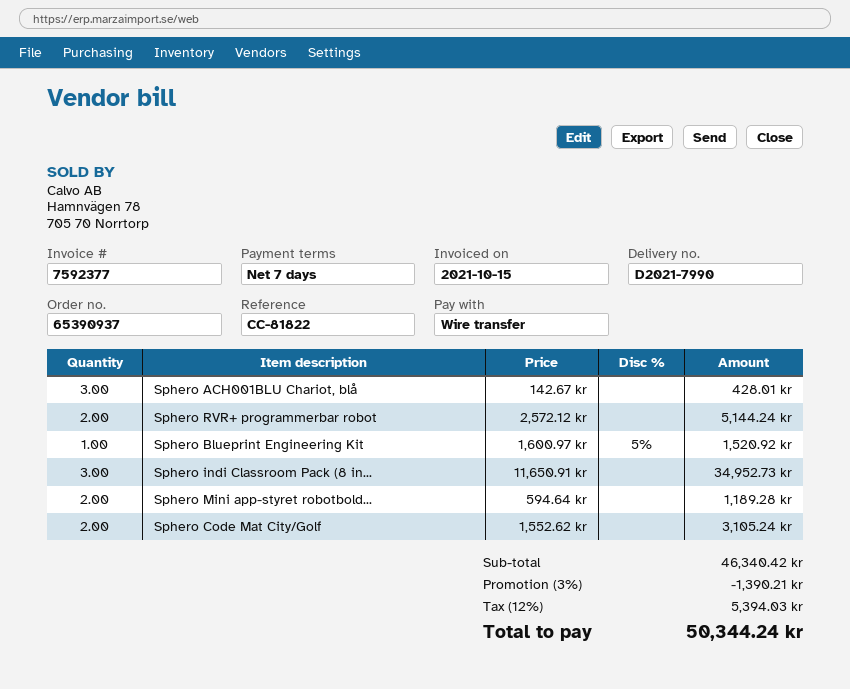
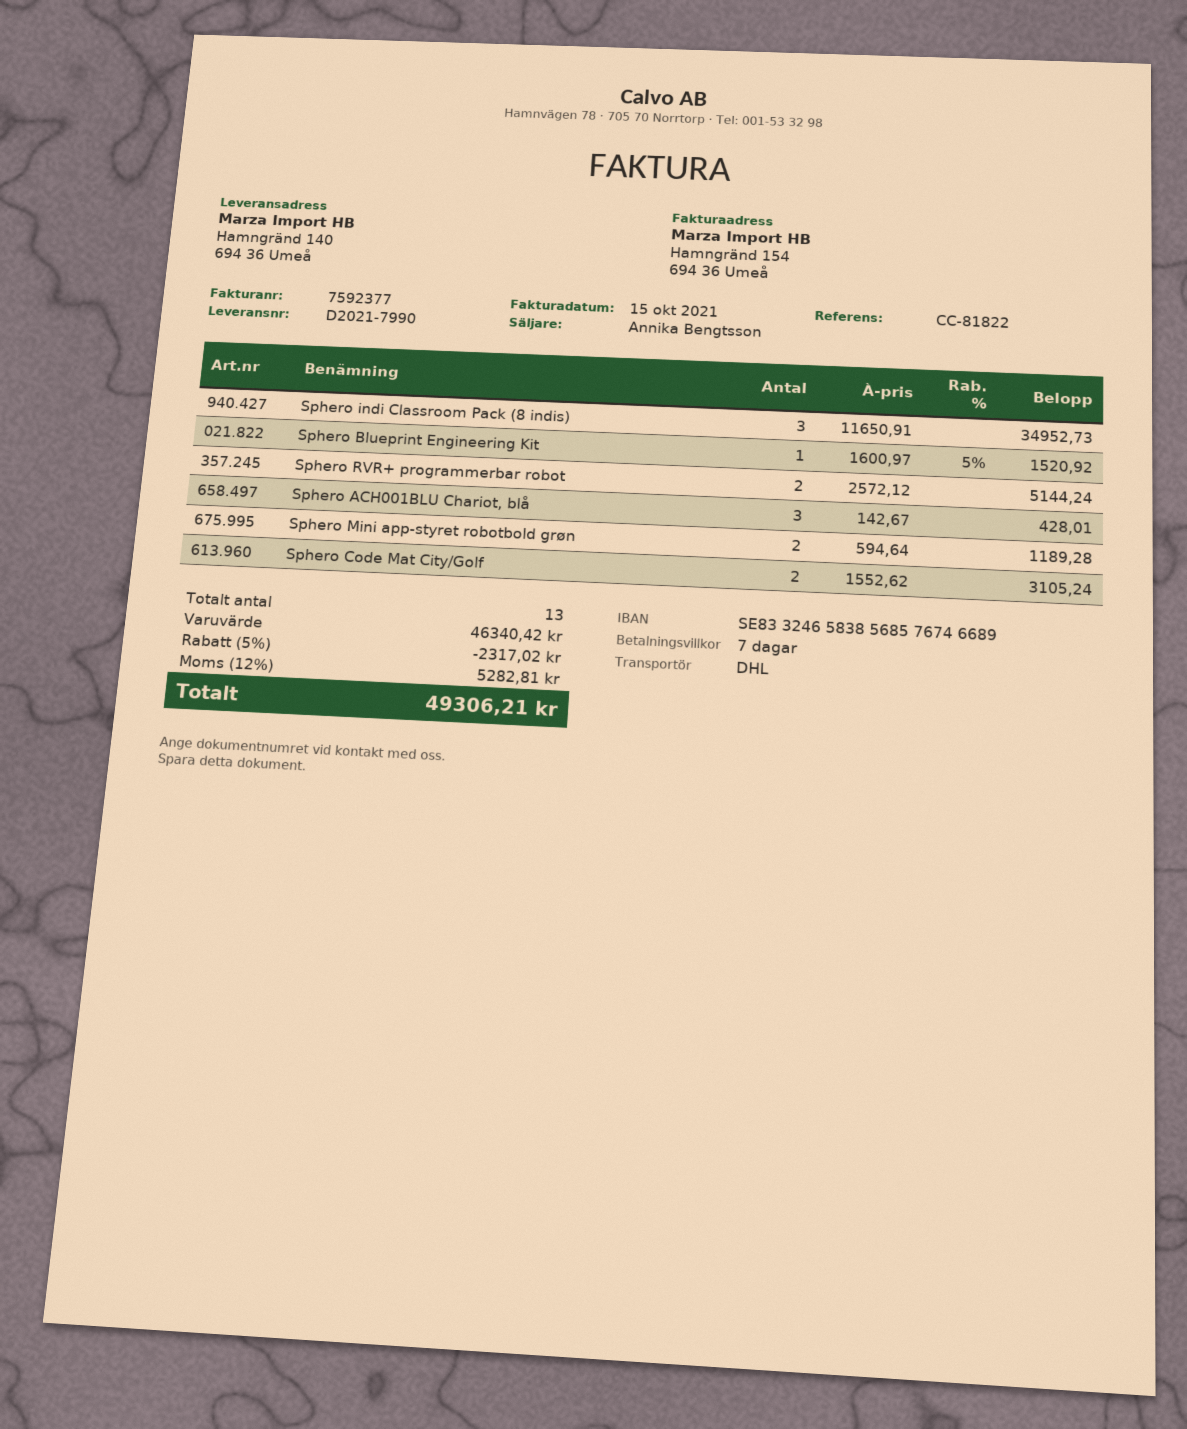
discount: 3% = 1390.21 -> 5% = 2317.02
tax: 12% = 5394.03 -> 12% = 5282.81
total: 50344.24 -> 49306.21

